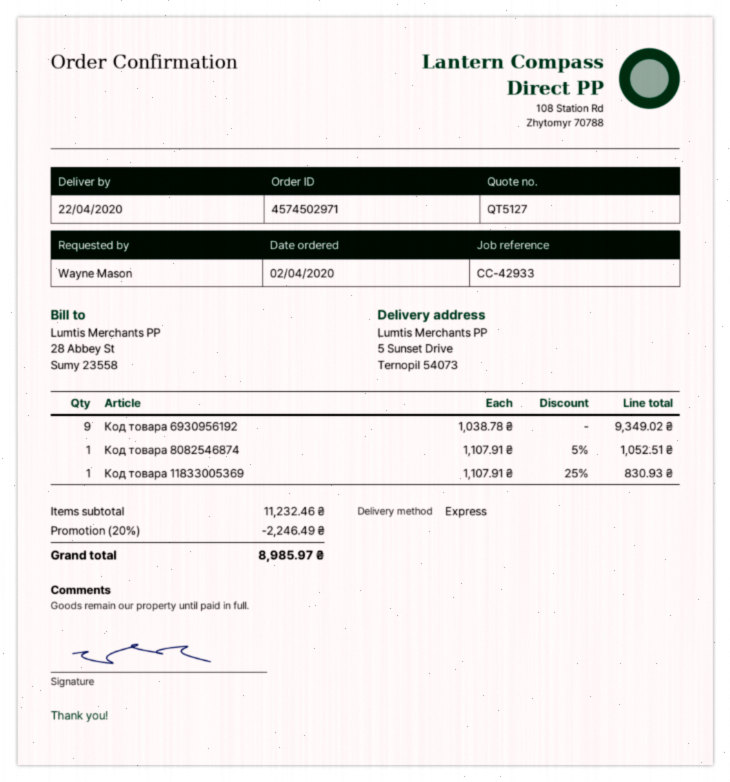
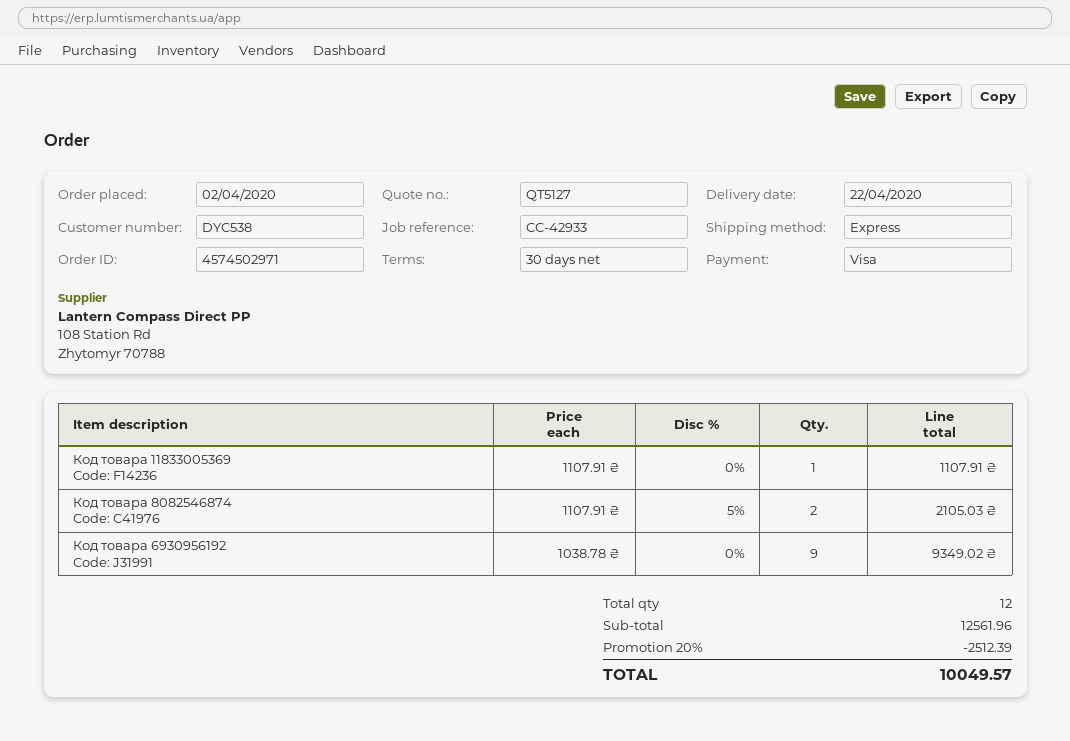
Код товара 8082546874: 1 x 1107.91 - 5% = 1052.51 -> 2 x 1107.91 - 5% = 2105.03
Код товара 11833005369: 1 x 1107.91 - 25% = 830.93 -> 1 x 1107.91 = 1107.91
subtotal: 11232.46 -> 12561.96
discount: 20% = 2246.49 -> 20% = 2512.39
total: 8985.97 -> 10049.57

